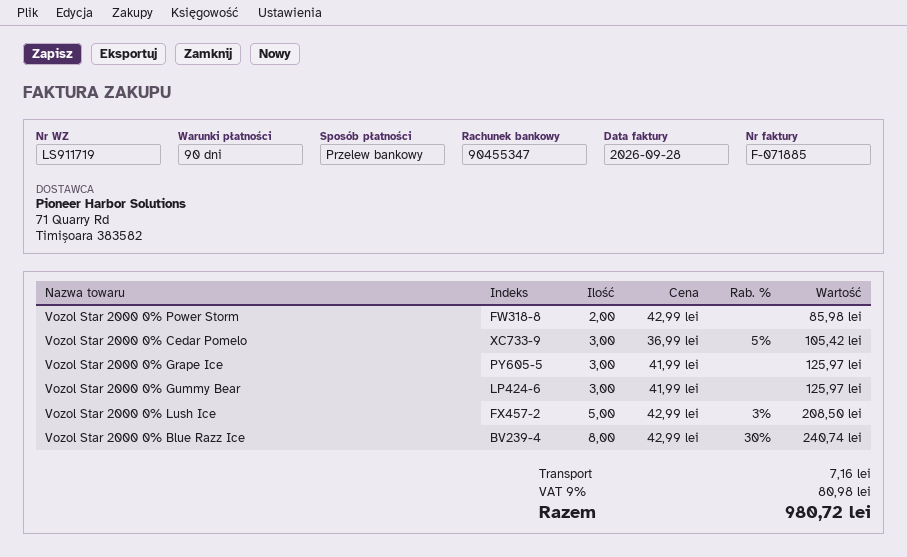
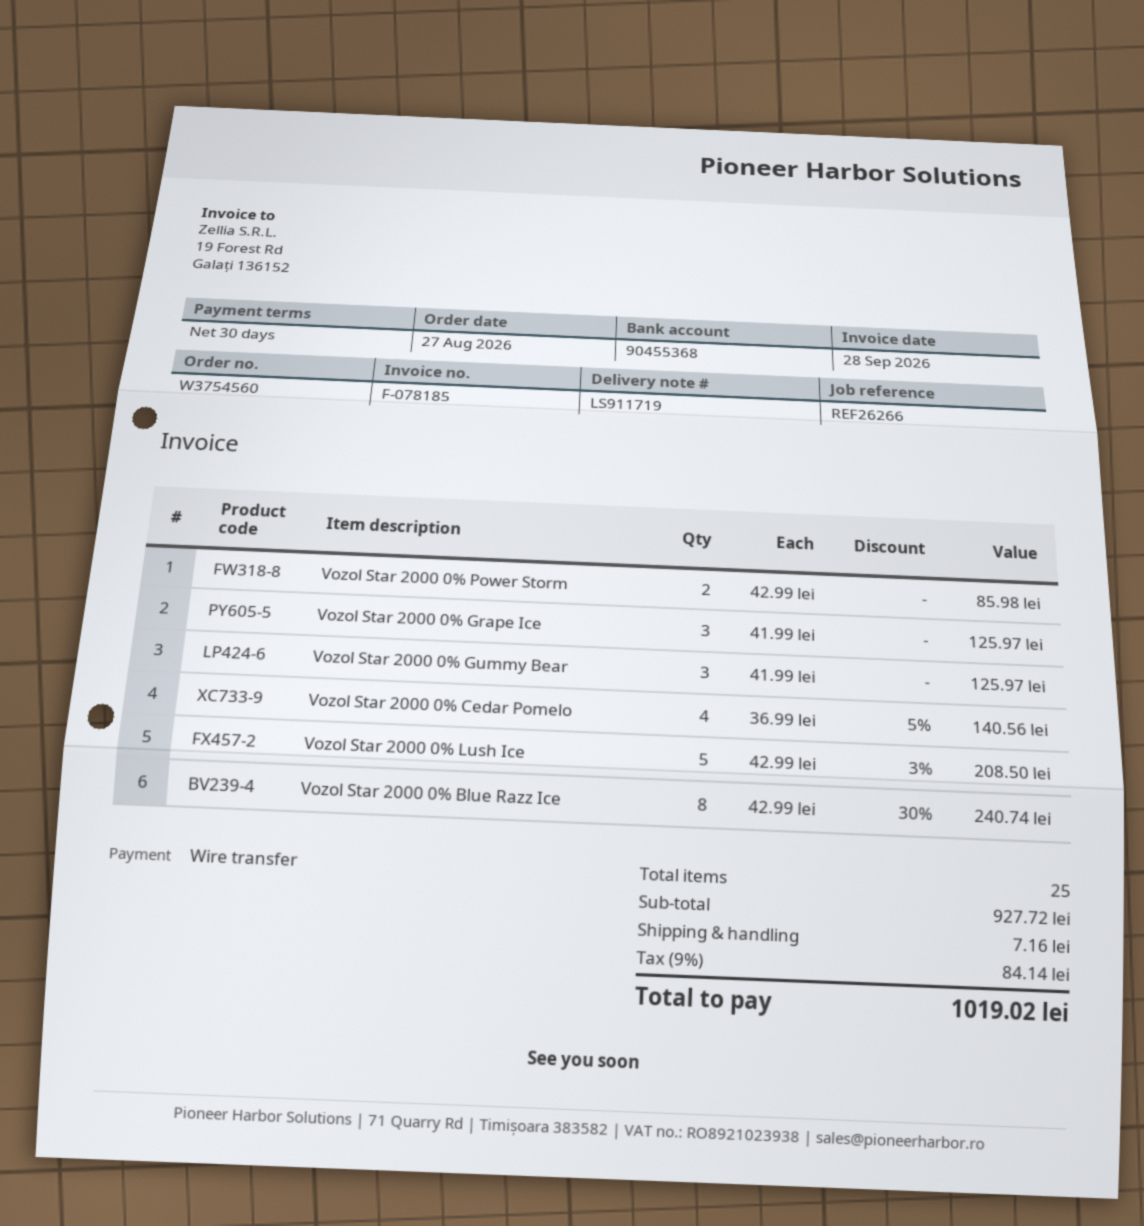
invoice number: F-071885 -> F-078185
payment terms: 90 days -> 30 days
bank account: 90455347 -> 90455368
Vozol Star 2000 0% Cedar Pomelo: 3 x 36.99 - 5% = 105.42 -> 4 x 36.99 - 5% = 140.56
tax: 9% = 80.98 -> 9% = 84.14
total: 980.72 -> 1019.02

